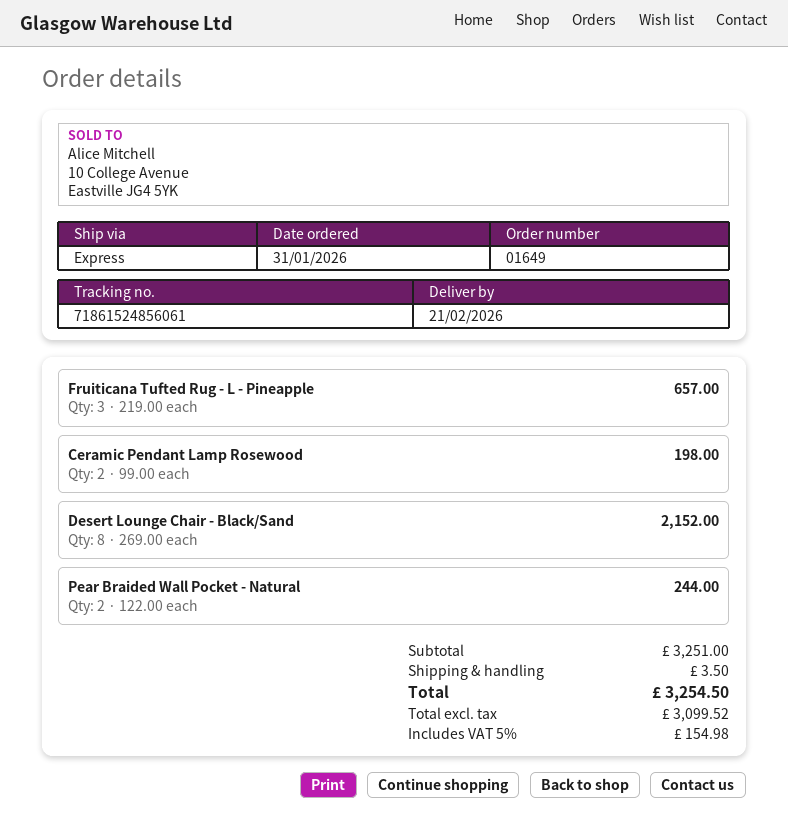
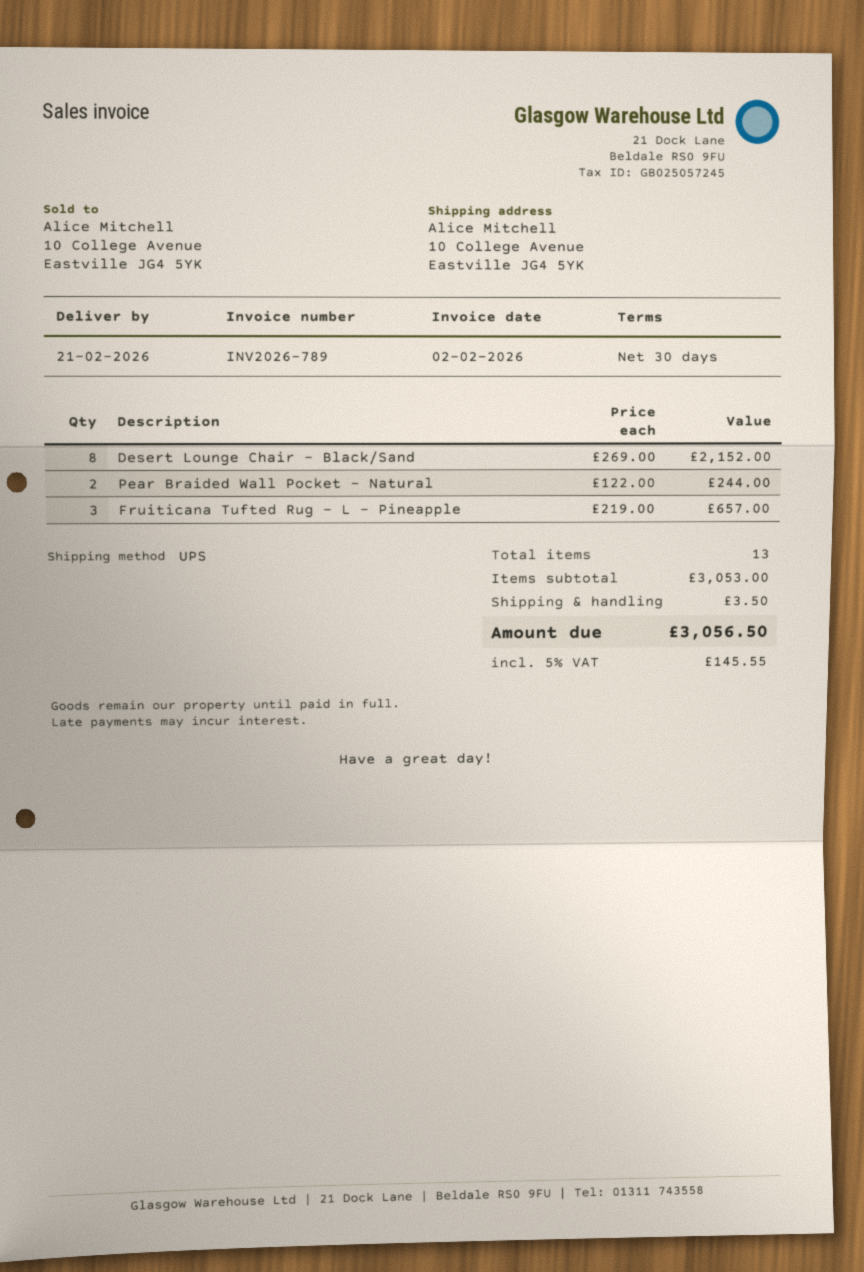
shipping method: express -> UPS
Ceramic Pendant Lamp Rosewood: 2 x 99.00 = 198.00 -> none
subtotal: 3251.00 -> 3053.00
tax: 5% = 154.98 -> 5% = 145.55
total: 3254.50 -> 3056.50

